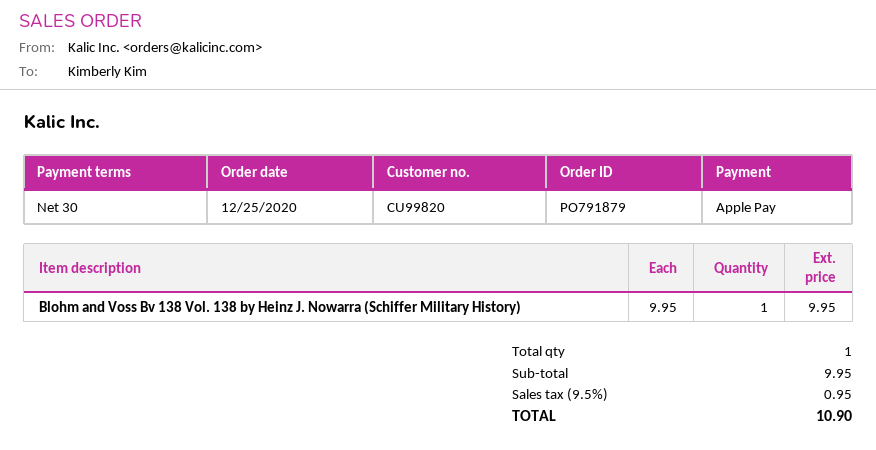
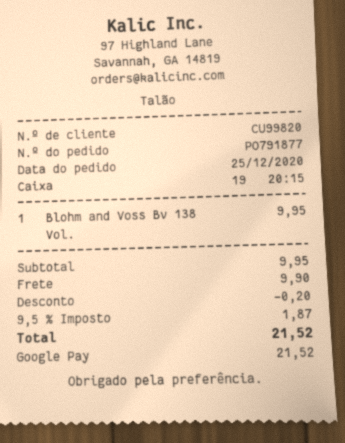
order number: PO791879 -> PO791877
payment method: Apple Pay -> Google Pay
discount: none -> 0.20
shipping: none -> 9.90
tax: 9.5% = 0.95 -> 9.5% = 1.87
total: 10.90 -> 21.52

